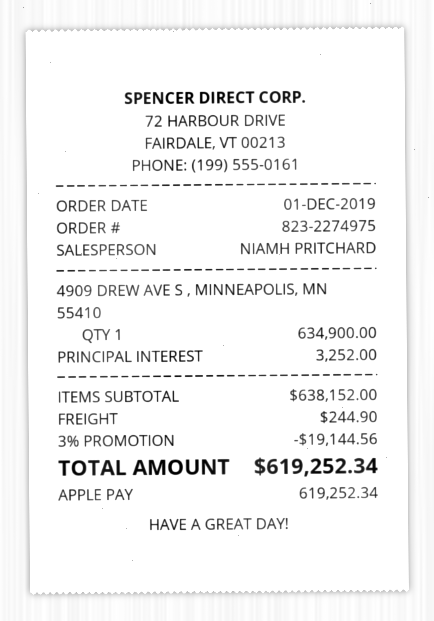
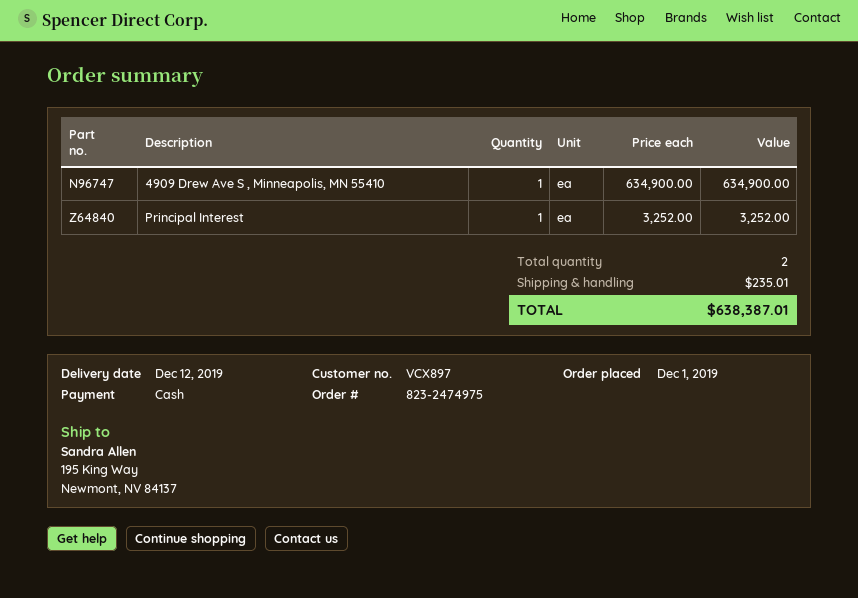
order number: 823-2274975 -> 823-2474975
payment method: Apple Pay -> cash
discount: 3% = 19144.56 -> none
shipping: 244.90 -> 235.01
total: 619252.34 -> 638387.01

